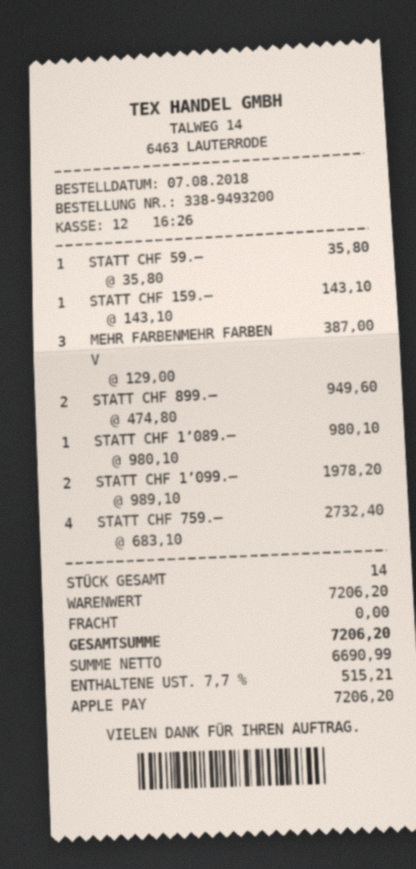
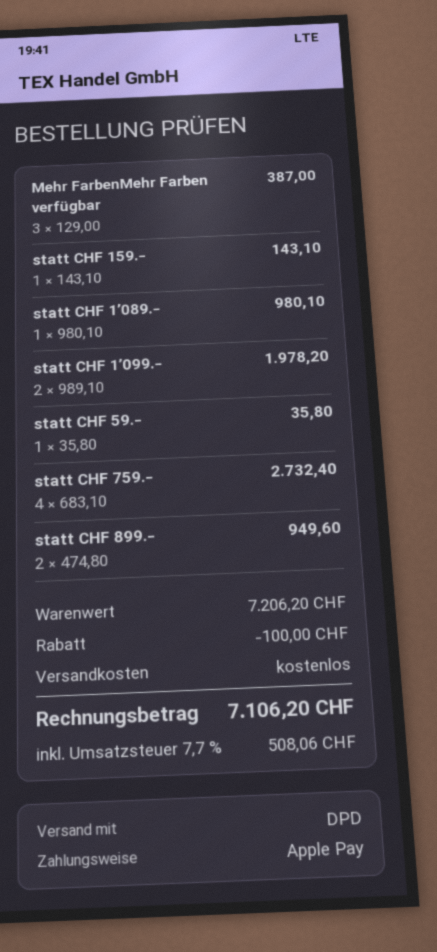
discount: none -> 100.00
tax: 7.7% = 515.21 -> 7.7% = 508.06
total: 7206.20 -> 7106.20

